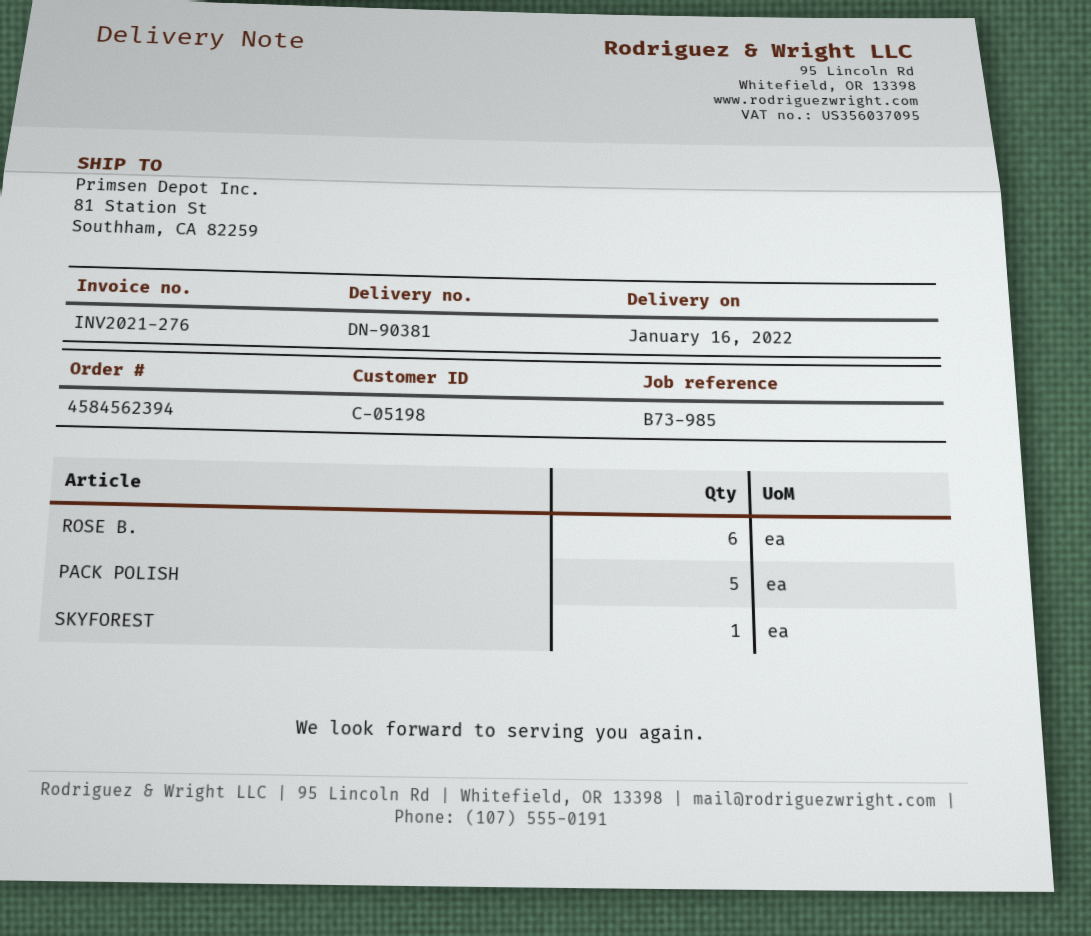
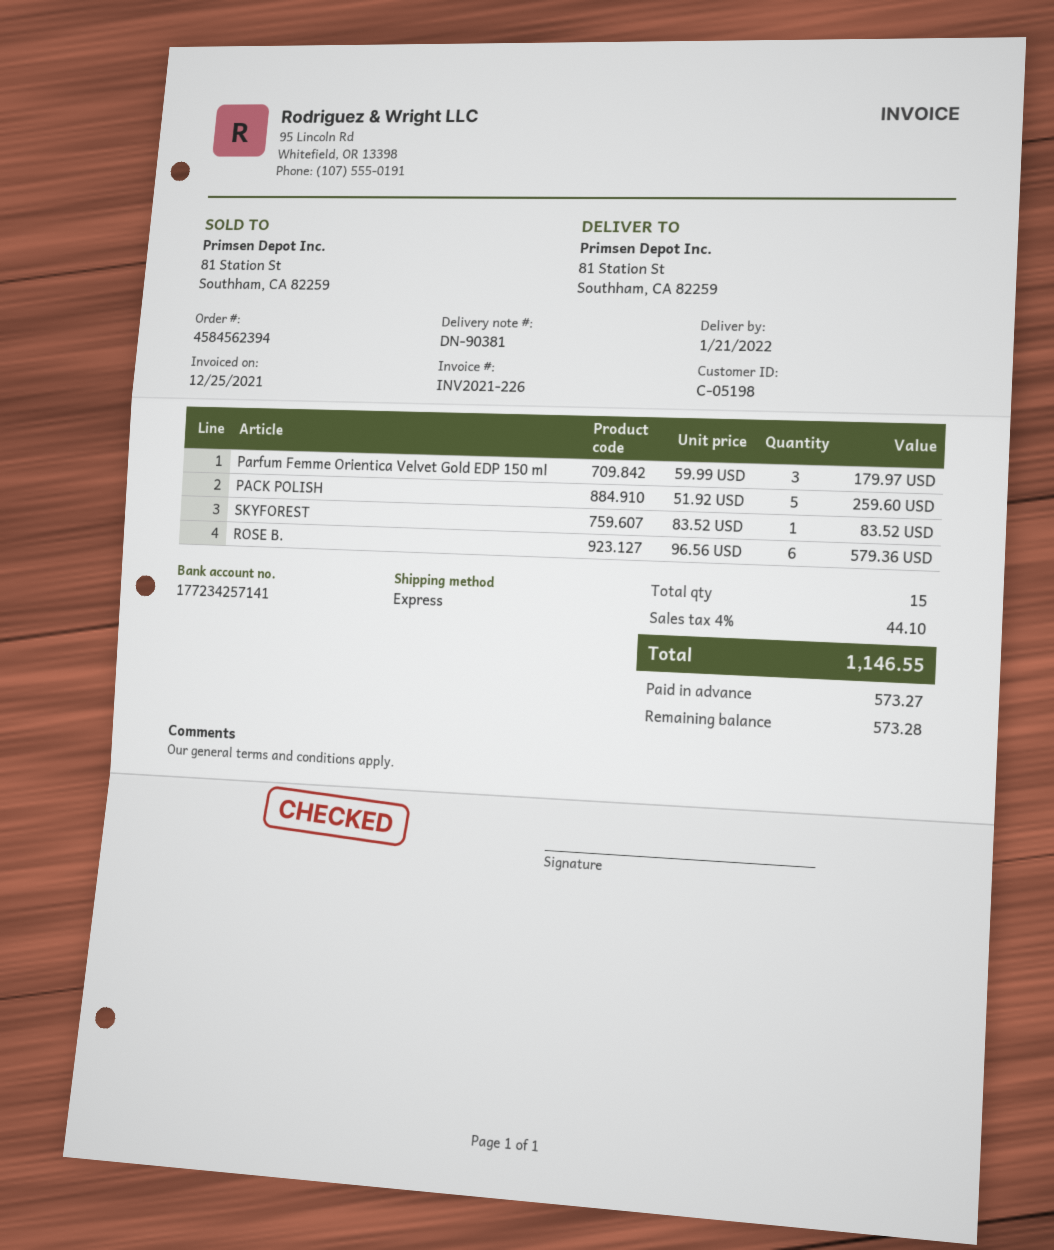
delivery date: 2022-01-16 -> 2022-01-21
invoice number: INV2021-276 -> INV2021-226
Parfum Femme Orientica Velvet Gold EDP 150 ml: none -> 3

